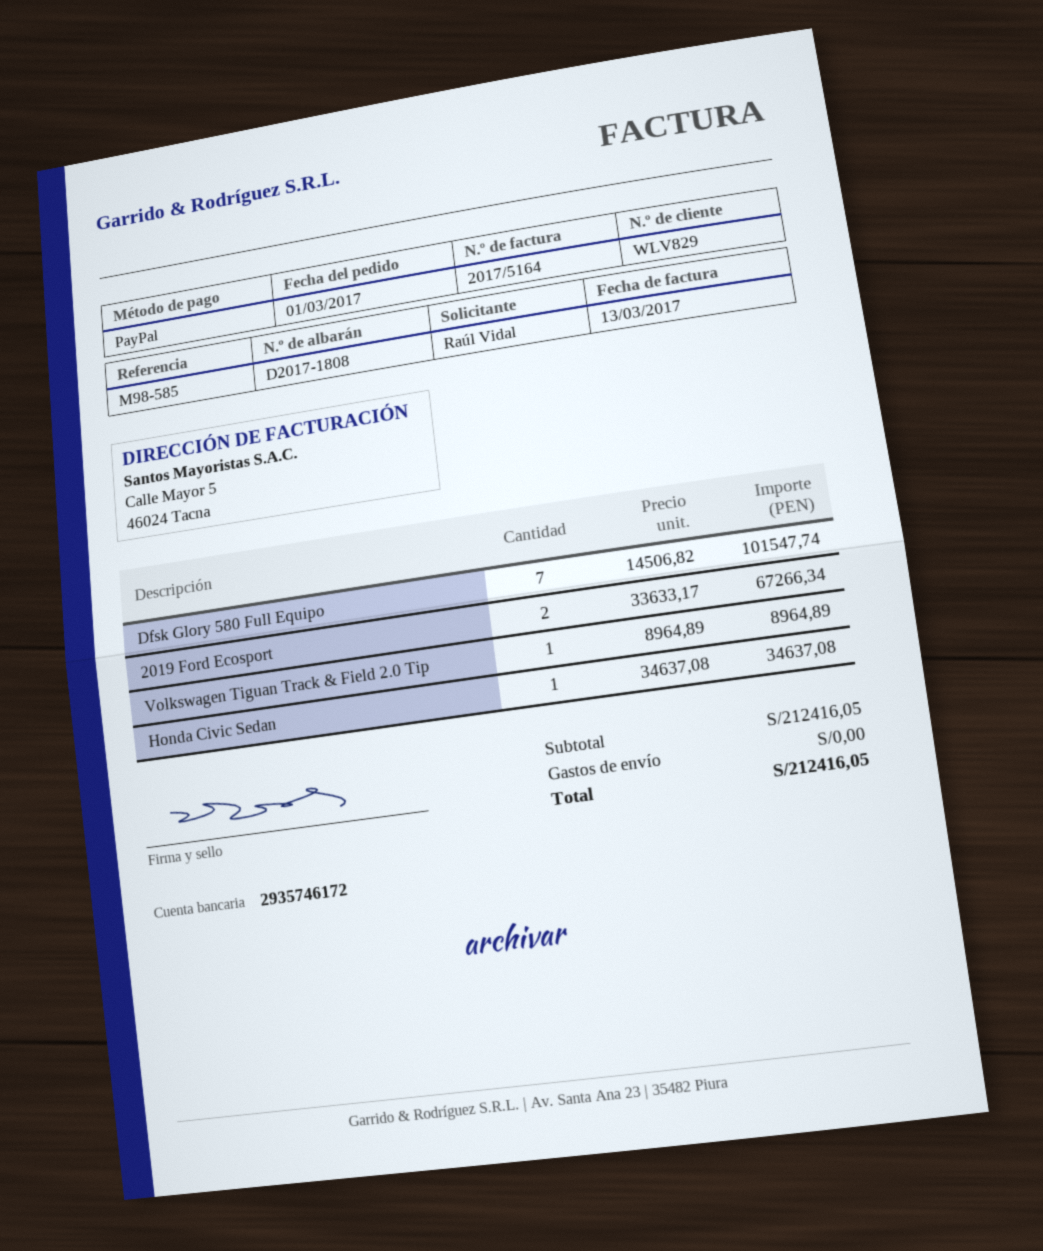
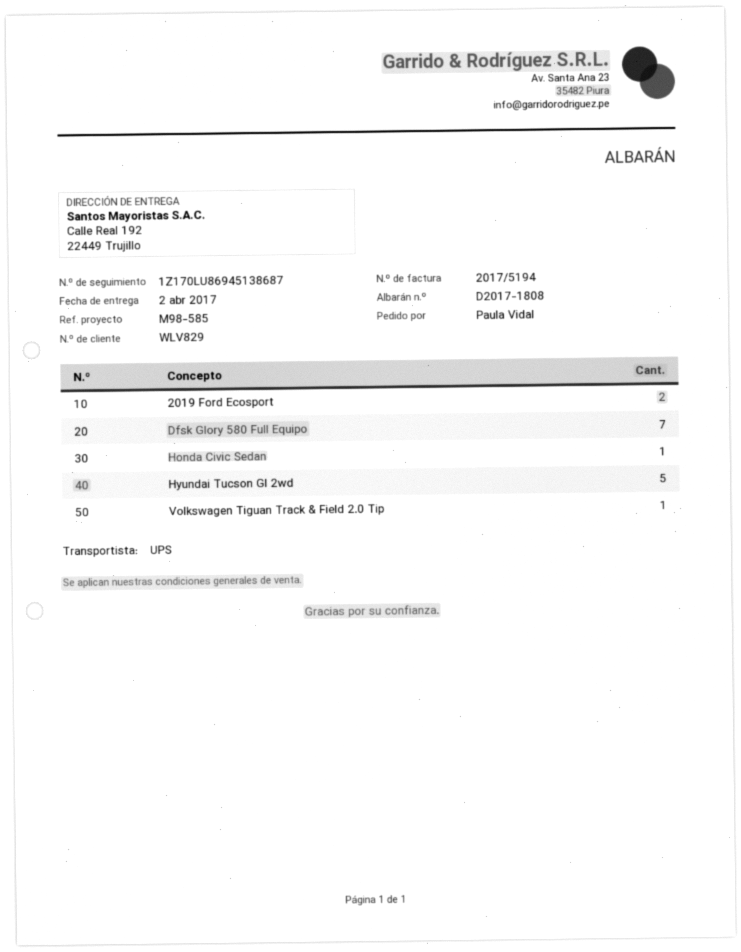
invoice number: 2017/5164 -> 2017/5194
ordered by: Raúl Vidal -> Paula Vidal
Hyundai Tucson Gl 2wd: none -> 5

